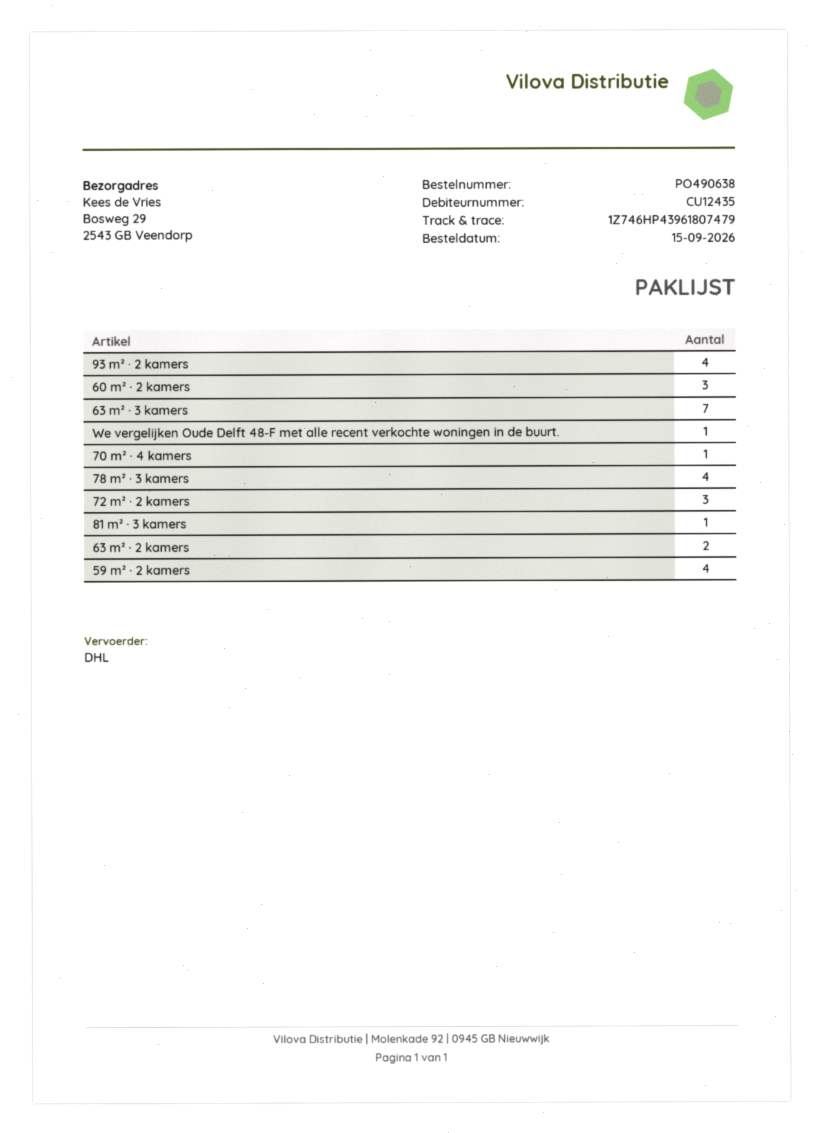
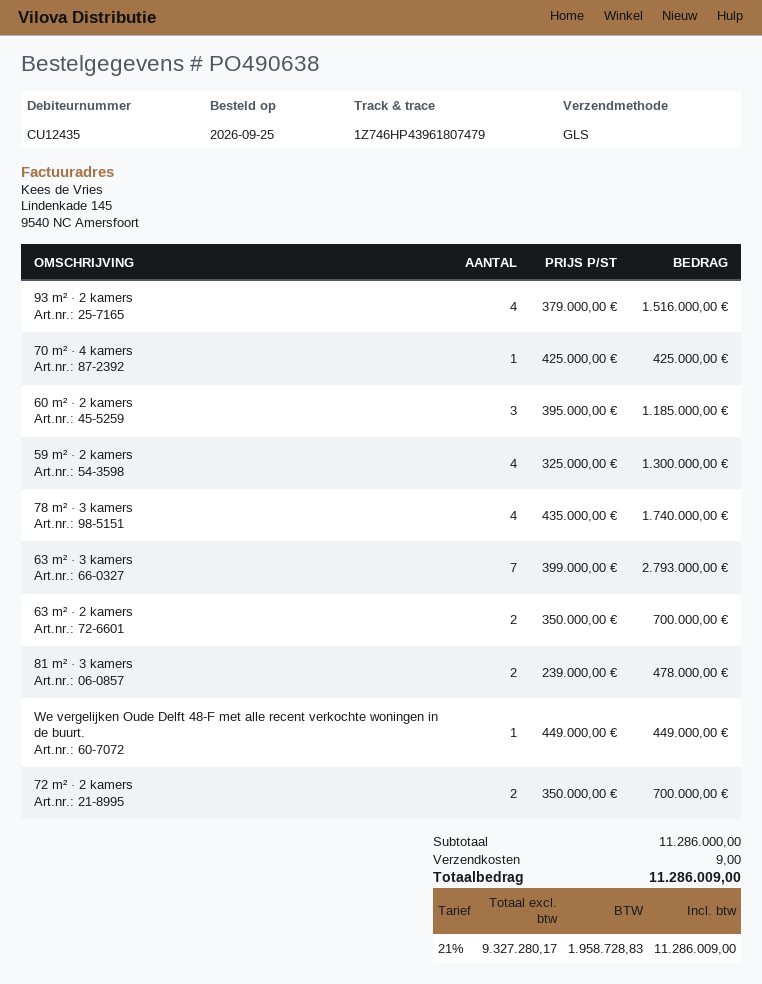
order date: 2026-09-15 -> 2026-09-25
shipping method: DHL -> GLS
72 m² · 2 kamers: 3 -> 2
81 m² · 3 kamers: 1 -> 2

